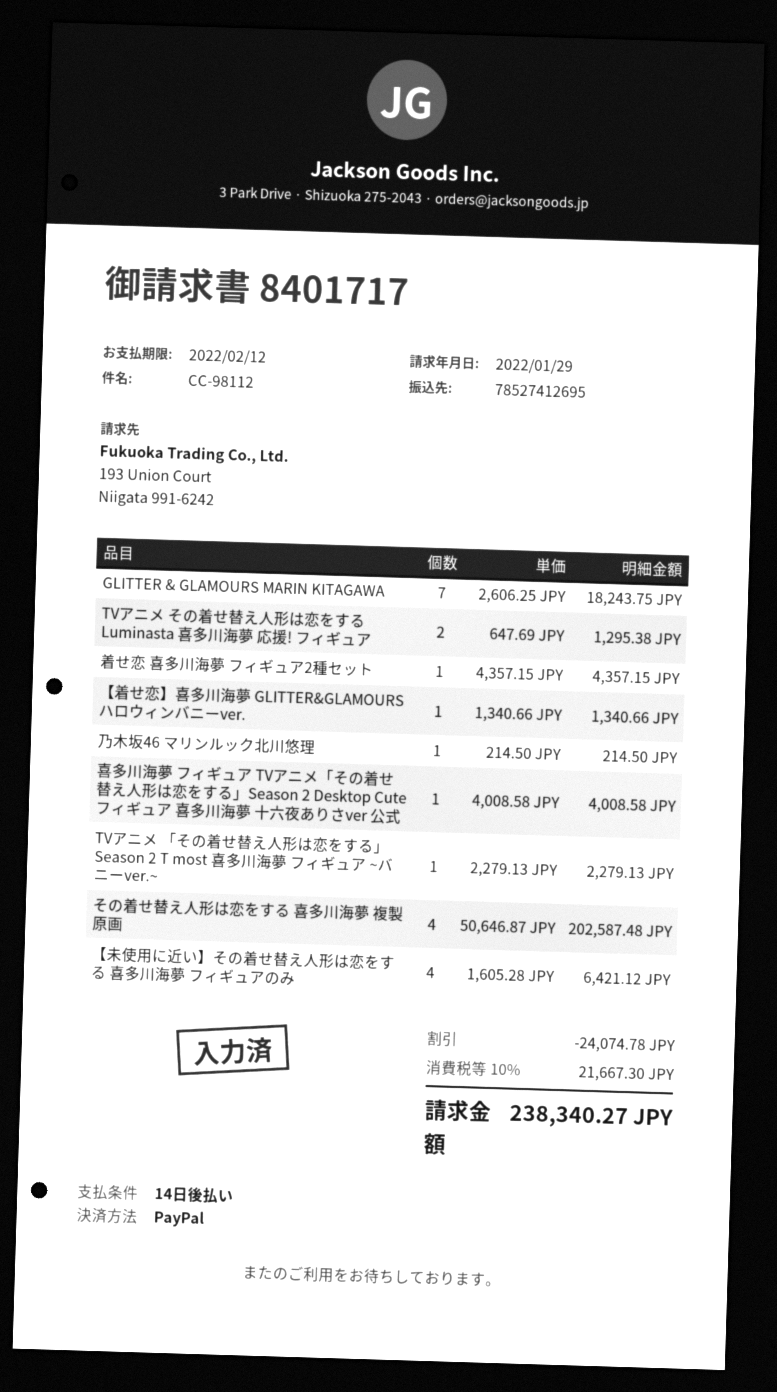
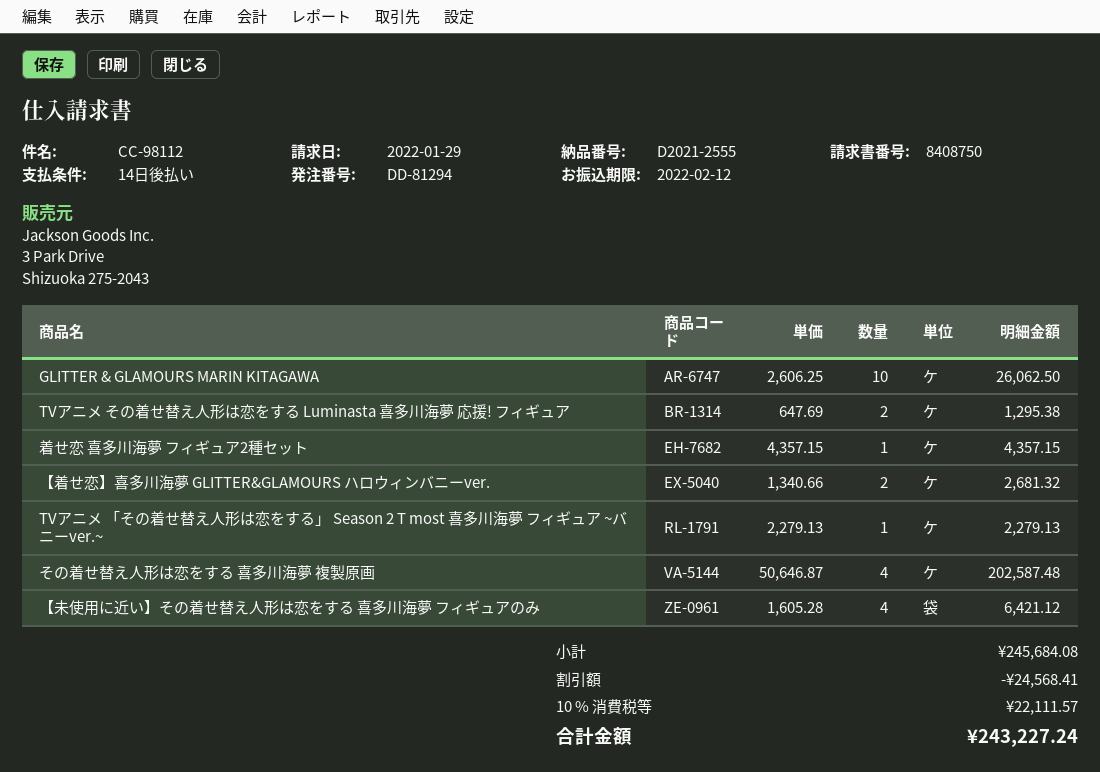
invoice number: 8401717 -> 8408750
GLITTER & GLAMOURS MARIN KITAGAWA: 7 x 2606.25 = 18243.75 -> 10 x 2606.25 = 26062.50
【着せ恋】喜多川海夢 GLITTER&GLAMOURS ハロウィンバニーver.: 1 x 1340.66 = 1340.66 -> 2 x 1340.66 = 2681.32
乃木坂46 マリンルック北川悠理: 1 x 214.50 = 214.50 -> none
喜多川海夢 フィギュア TVアニメ「その着せ替え⼈形は恋をする」Season 2 Desktop Cute フィギュア 喜多川海夢 十六夜ありさver 公式: 1 x 4008.58 = 4008.58 -> none
discount: 24074.78 -> 24568.41
tax: 10% = 21667.30 -> 10% = 22111.57
total: 238340.27 -> 243227.24

